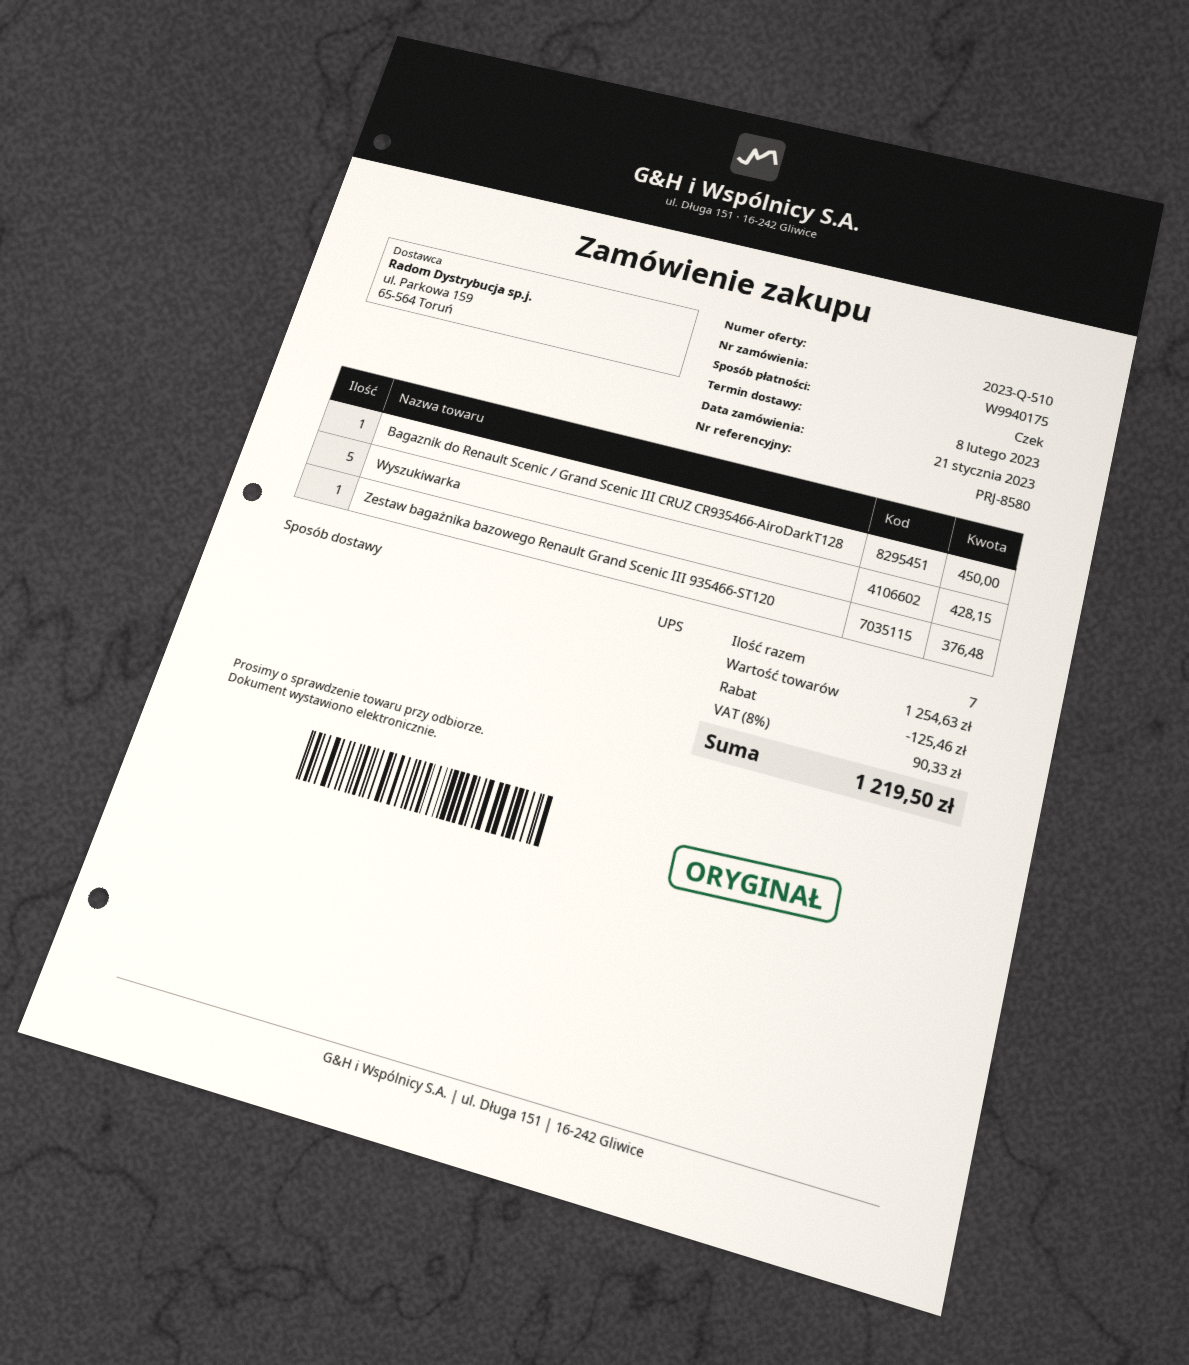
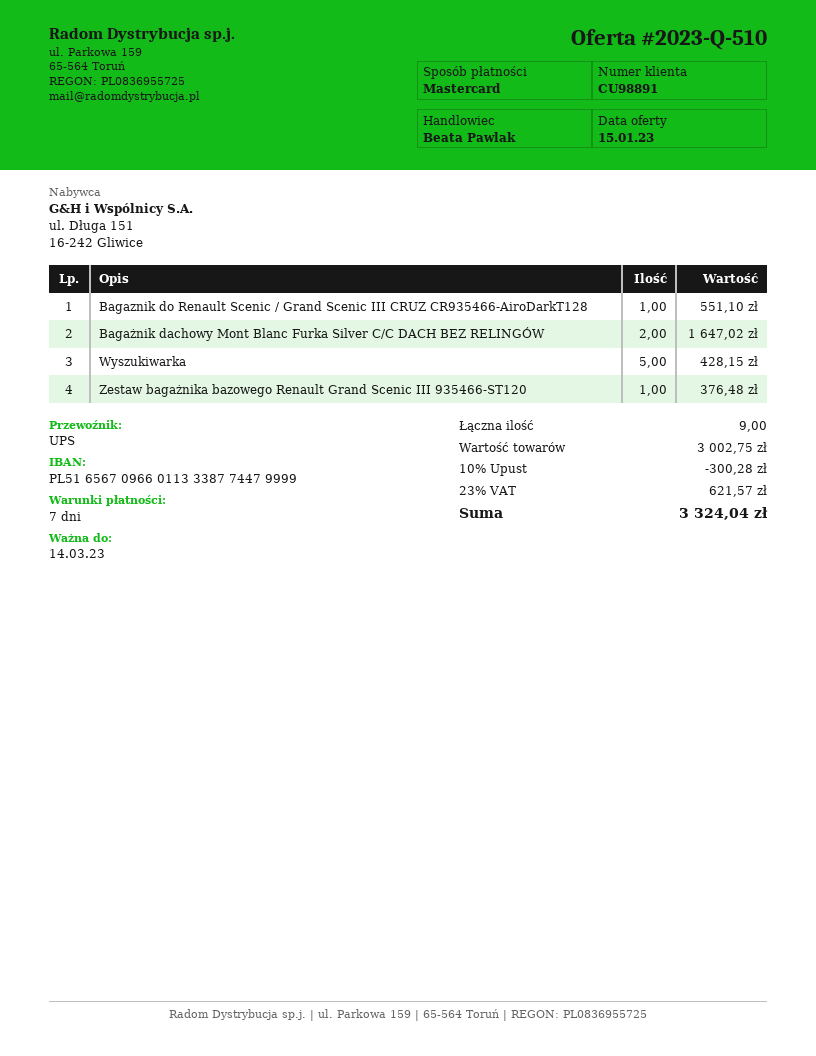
payment method: cheque -> Mastercard
Bagaznik do Renault Scenic / Grand Scenic III CRUZ CR935466-AiroDarkT128: 1 for 450.00 -> 1 for 551.10
Bagażnik dachowy Mont Blanc Furka Silver C/C DACH BEZ RELINGÓW: none -> 2 for 1647.02
total quantity: 7 -> 9
subtotal: 1254.63 -> 3002.75
discount: 125.46 -> 300.28
tax: 8% = 90.33 -> 23% = 621.57
total: 1219.50 -> 3324.04

